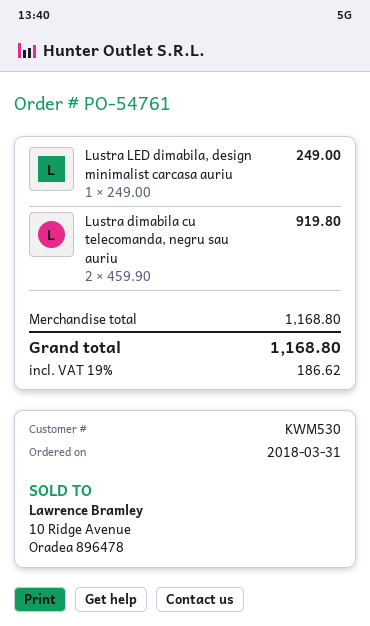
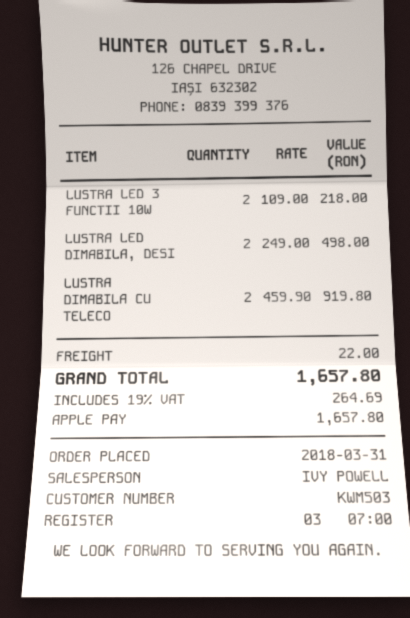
customer number: KWM530 -> KWM503
Lustra LED dimabila, design minimalist carcasa auriu: 1 x 249.00 = 249.00 -> 2 x 249.00 = 498.00
LUSTRA LED 3 FUNCTII 10W: none -> 2 x 109.00 = 218.00
shipping: none -> 22.00
tax: 19% = 186.62 -> 19% = 264.69
total: 1168.80 -> 1657.80

